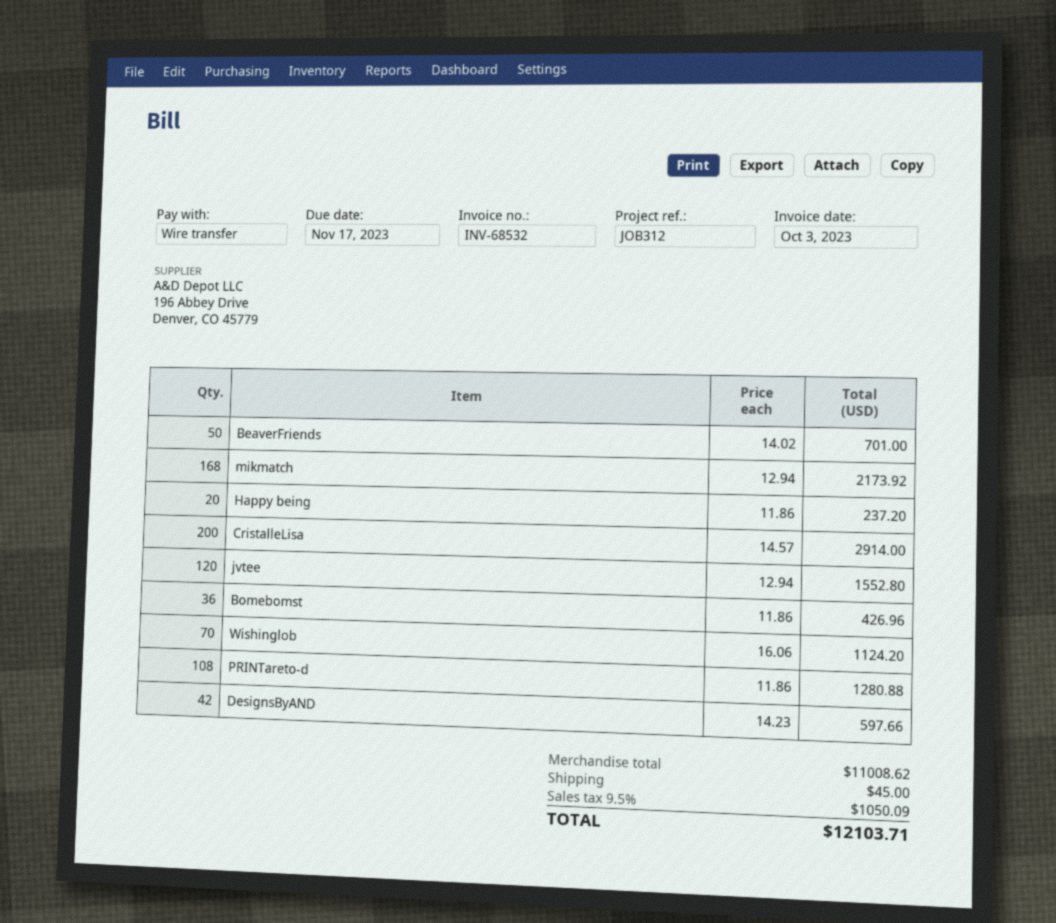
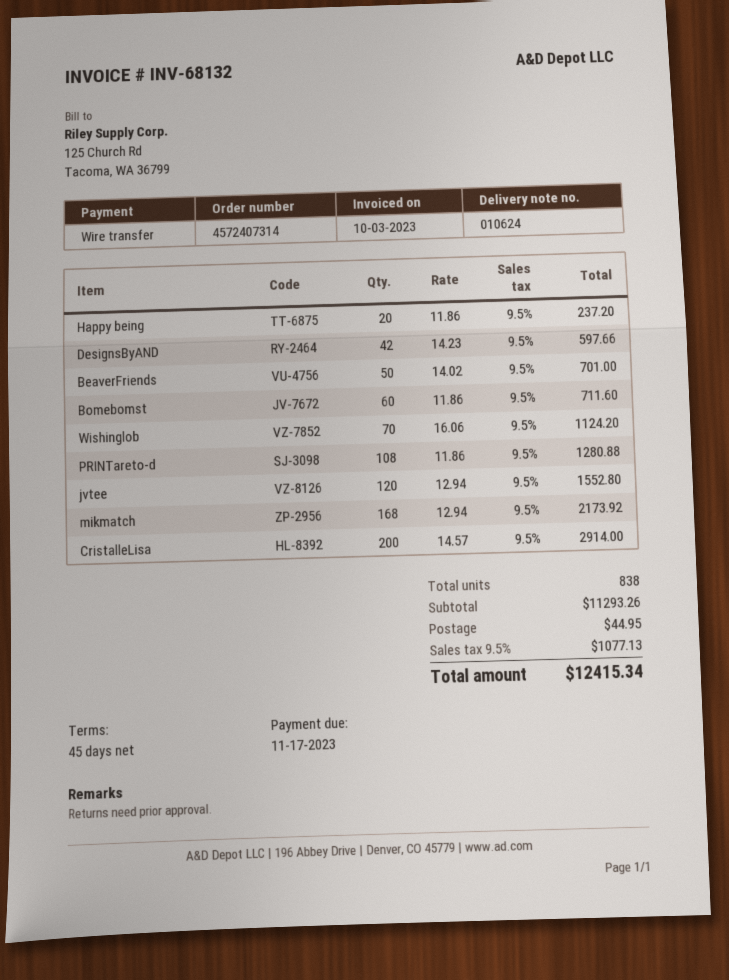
invoice number: INV-68532 -> INV-68132
Bomebomst: 36 x 11.86 = 426.96 -> 60 x 11.86 = 711.60
subtotal: 11008.62 -> 11293.26
shipping: 45.00 -> 44.95
tax: 9.5% = 1050.09 -> 9.5% = 1077.13
total: 12103.71 -> 12415.34

